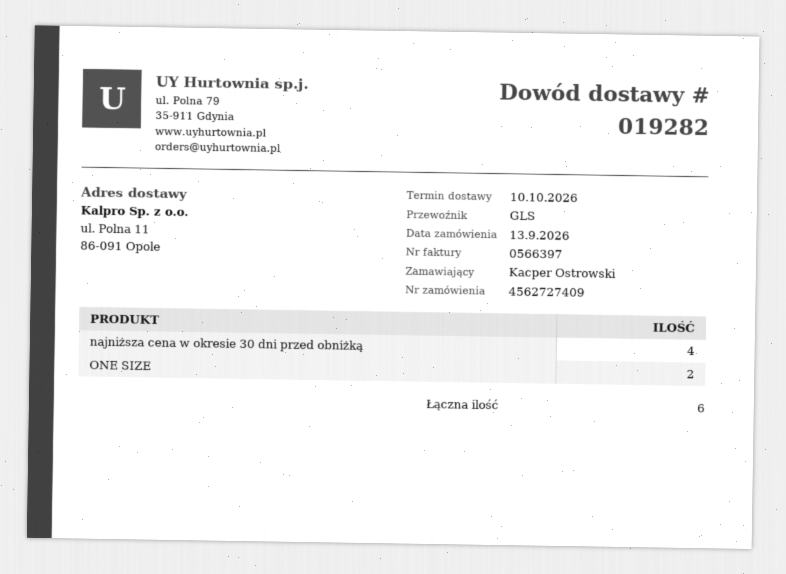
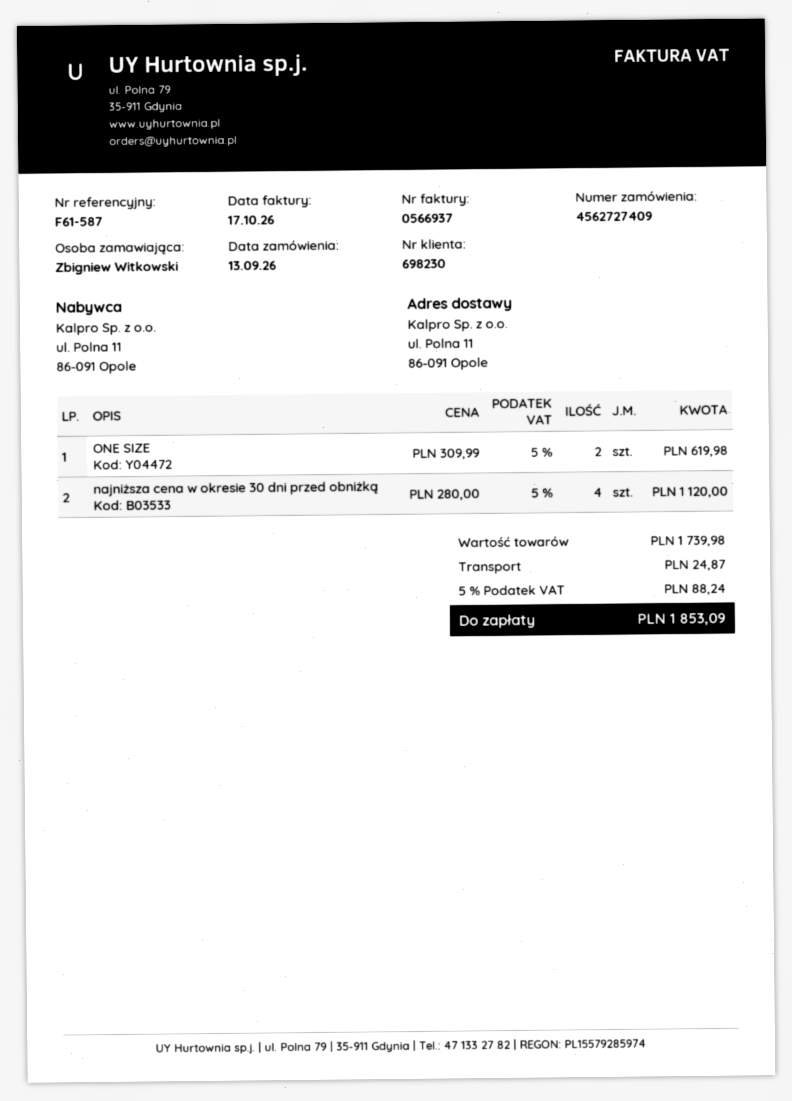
invoice number: 0566397 -> 0566937
ordered by: Kacper Ostrowski -> Zbigniew Witkowski

